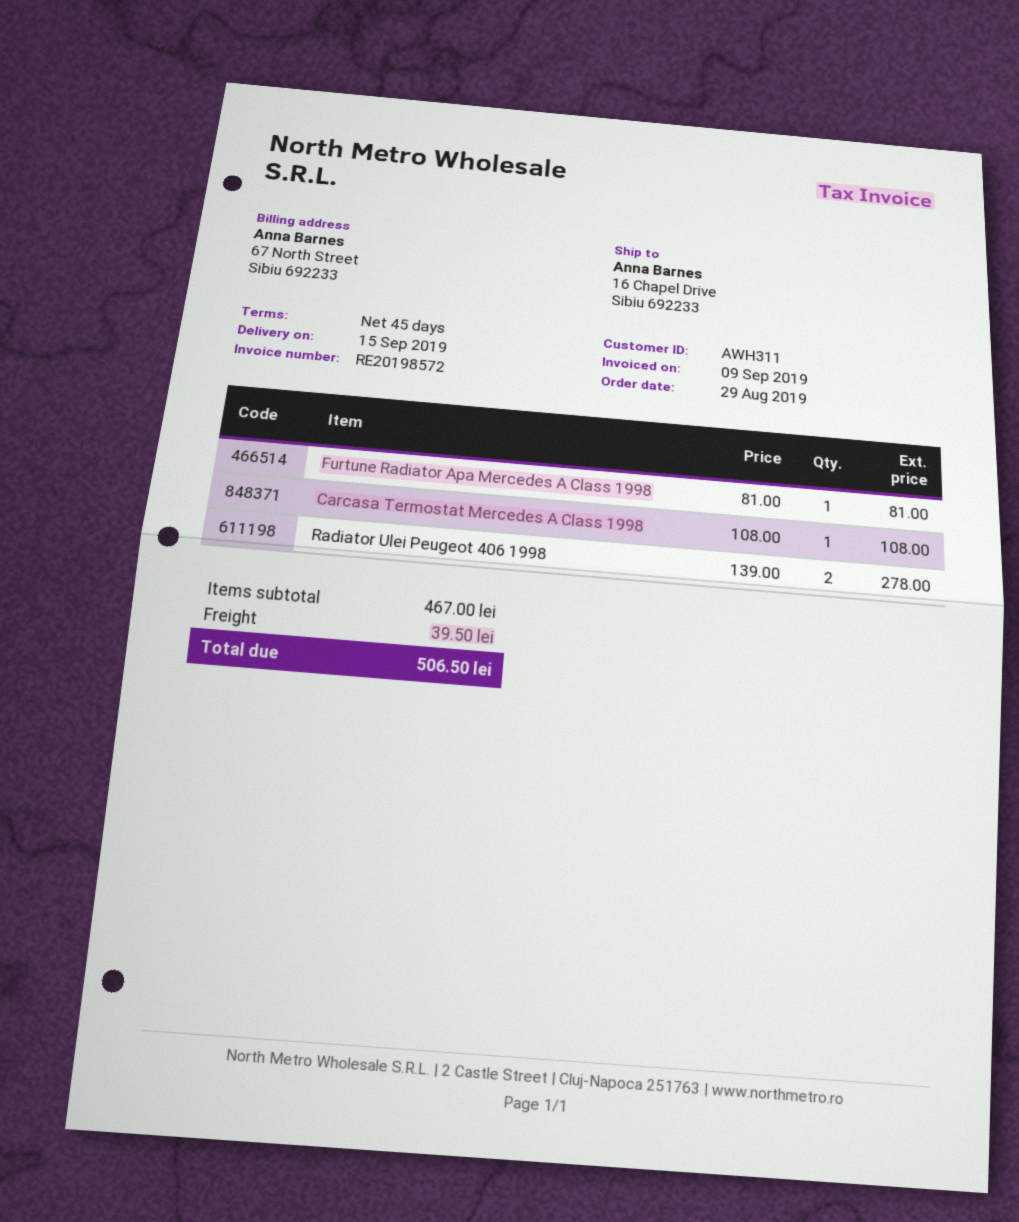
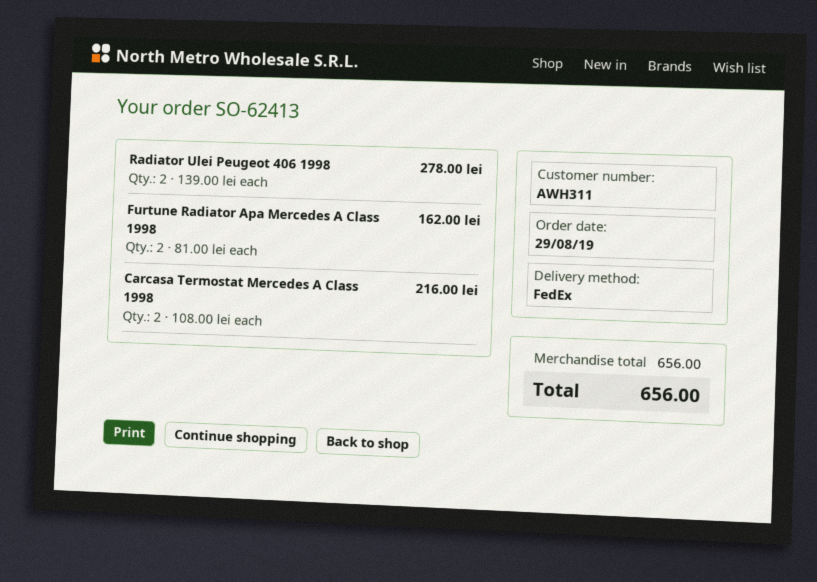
Furtune Radiator Apa Mercedes A Class 1998: 1 x 81.00 = 81.00 -> 2 x 81.00 = 162.00
Carcasa Termostat Mercedes A Class 1998: 1 x 108.00 = 108.00 -> 2 x 108.00 = 216.00
subtotal: 467.00 -> 656.00
shipping: 39.50 -> none
total: 506.50 -> 656.00

